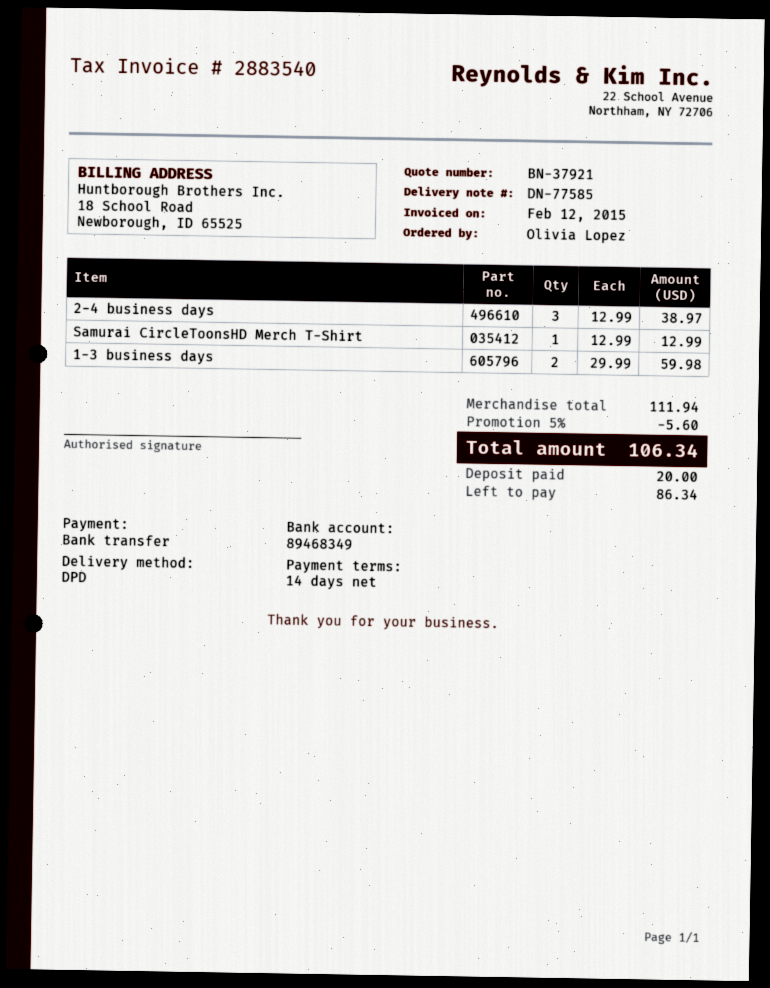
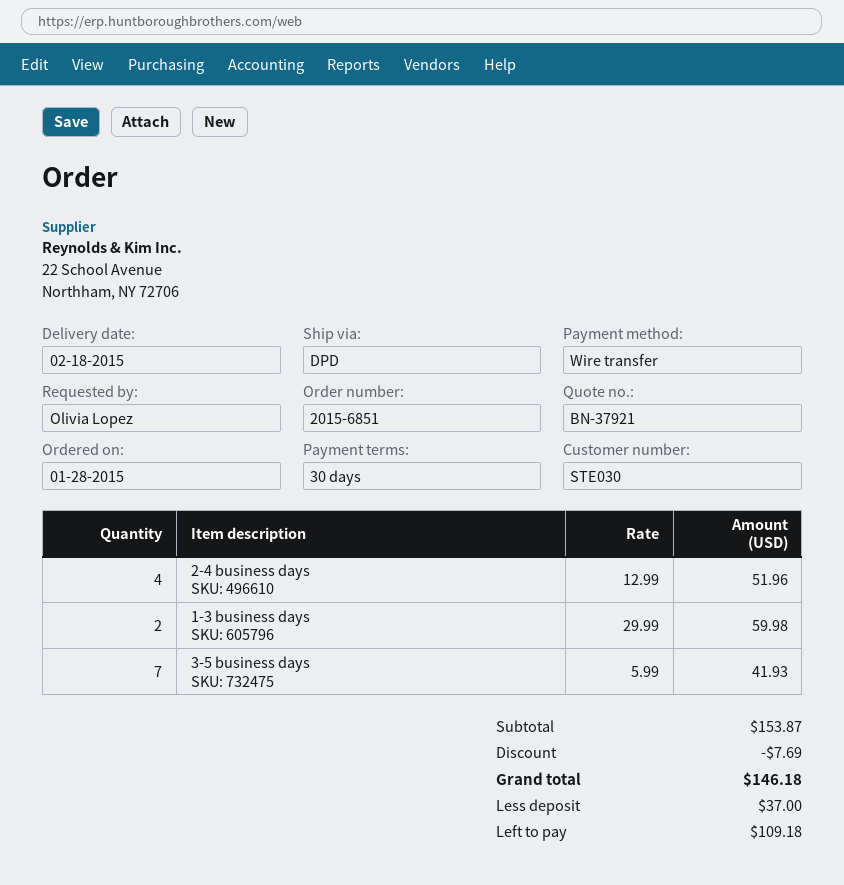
payment terms: 14 days -> 30 days
2-4 business days: 3 x 12.99 = 38.97 -> 4 x 12.99 = 51.96
Samurai CircleToonsHD Merch T-Shirt: 1 x 12.99 = 12.99 -> none
3-5 business days: none -> 7 x 5.99 = 41.93
subtotal: 111.94 -> 153.87
discount: 5.60 -> 7.69
total: 106.34 -> 146.18
deposit: 20.00 -> 37.00
balance: 86.34 -> 109.18

